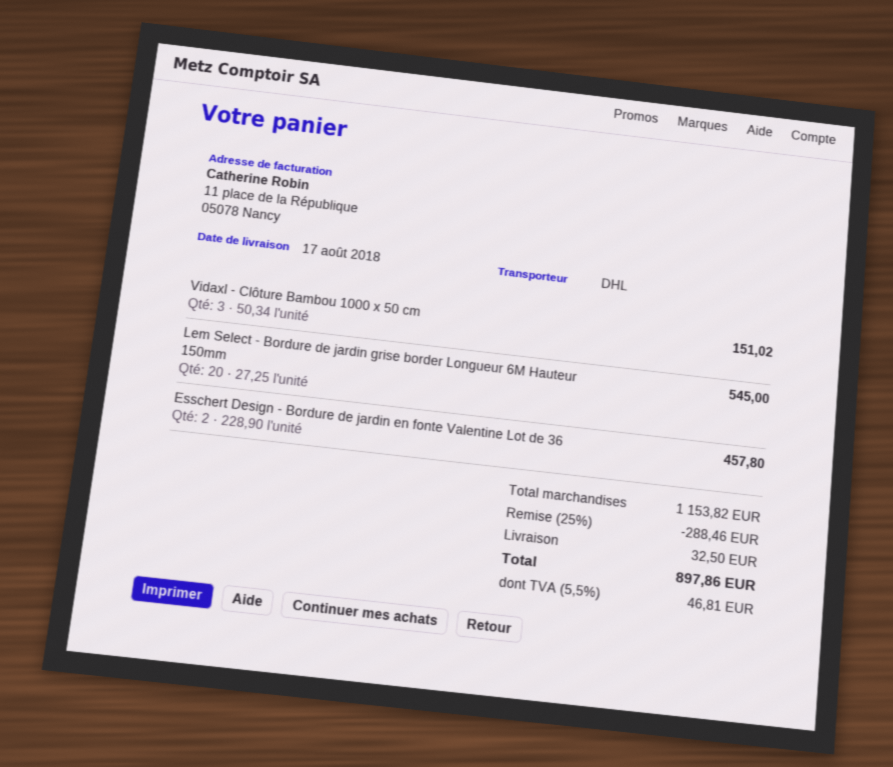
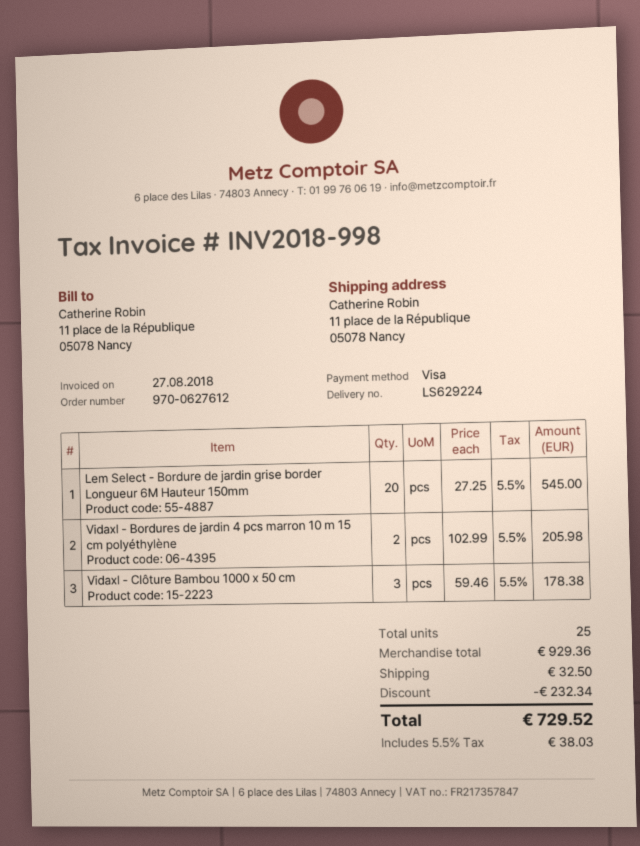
Vidaxl - Clôture Bambou 1000 x 50 cm: 3 x 50.34 = 151.02 -> 3 x 59.46 = 178.38
Esschert Design - Bordure de jardin en fonte Valentine Lot de 36: 2 x 228.90 = 457.80 -> none
Vidaxl - Bordures de jardin 4 pcs marron 10 m 15 cm polyéthylène: none -> 2 x 102.99 = 205.98
subtotal: 1153.82 -> 929.36
discount: 288.46 -> 232.34
tax: 5.5% = 46.81 -> 5.5% = 38.03
total: 897.86 -> 729.52

